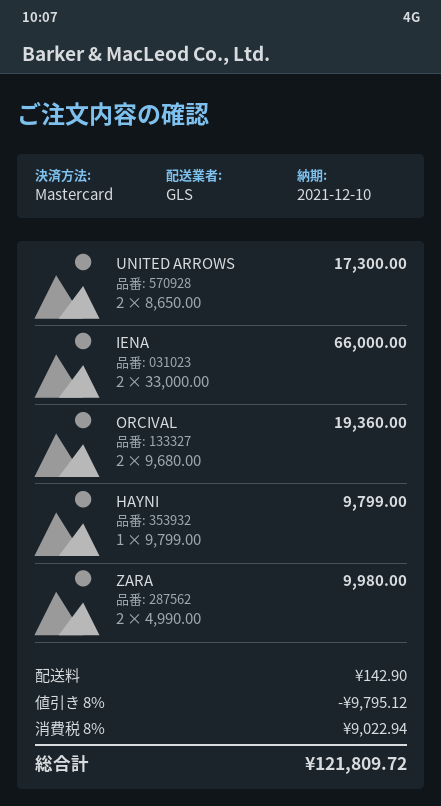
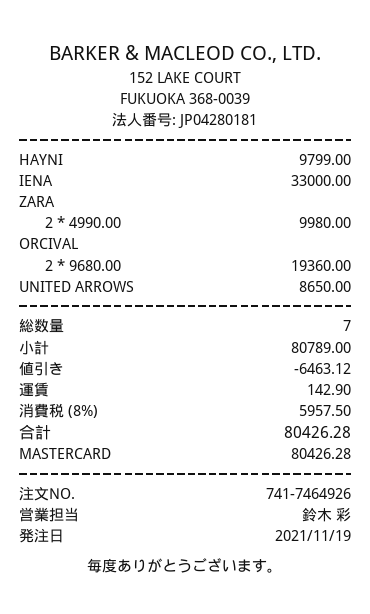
UNITED ARROWS: 2 x 8650.00 = 17300.00 -> 1 x 8650.00 = 8650.00
IENA: 2 x 33000.00 = 66000.00 -> 1 x 33000.00 = 33000.00
discount: 9795.12 -> 6463.12
tax: 8% = 9022.94 -> 8% = 5957.50
total: 121809.72 -> 80426.28

